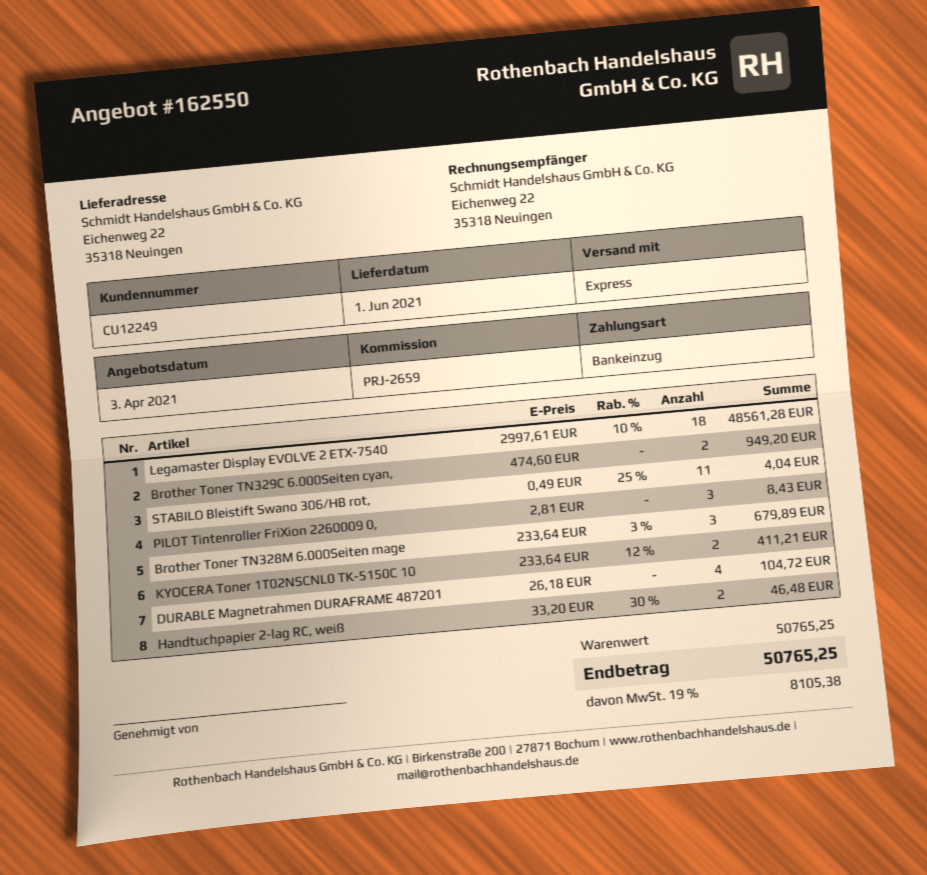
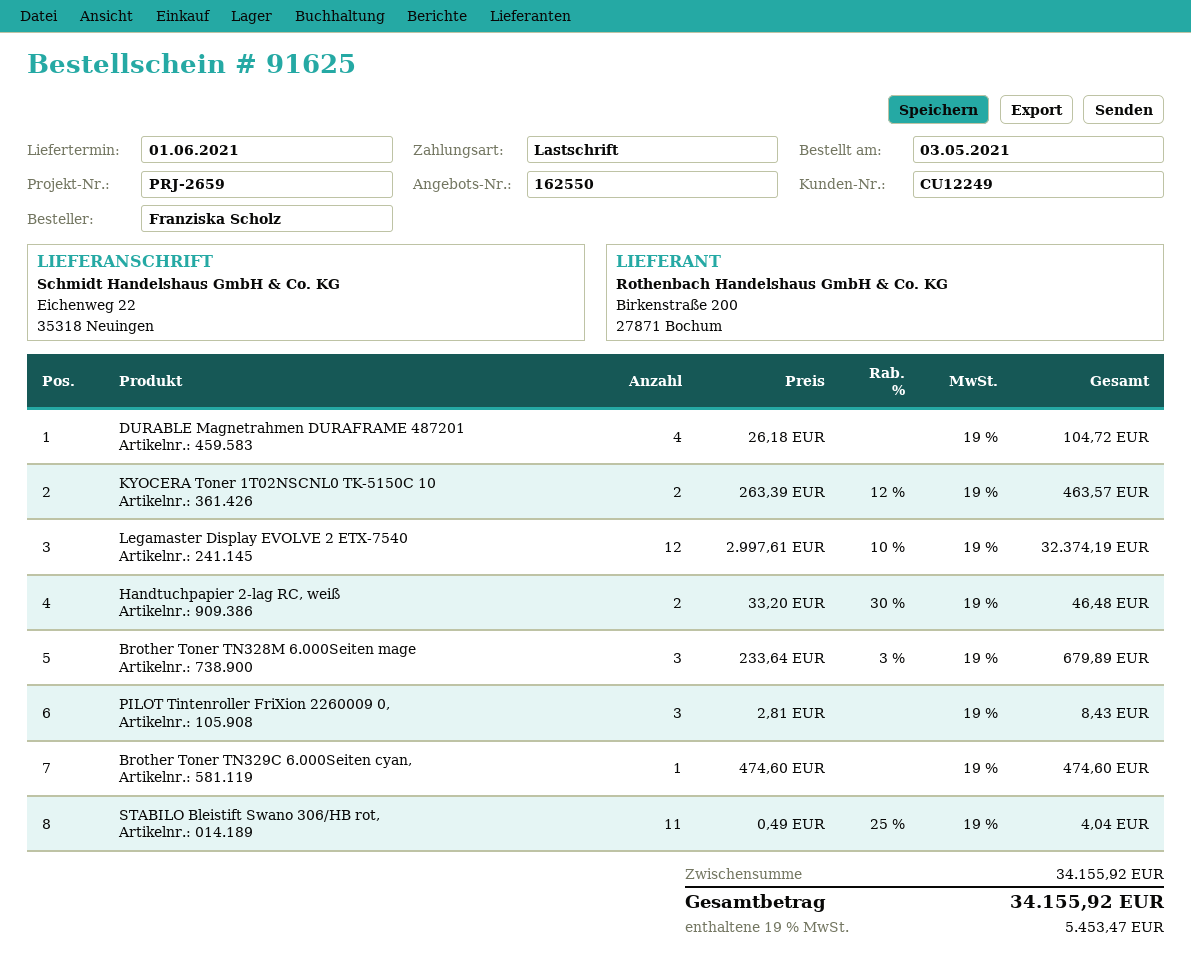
Legamaster Display EVOLVE 2 ETX-7540: 18 x 2997.61 - 10% = 48561.28 -> 12 x 2997.61 - 10% = 32374.19
Brother Toner TN329C 6.000Seiten cyan,: 2 x 474.60 = 949.20 -> 1 x 474.60 = 474.60
KYOCERA Toner 1T02NSCNL0 TK-5150C 10: 2 x 233.64 - 12% = 411.21 -> 2 x 263.39 - 12% = 463.57
subtotal: 50765.25 -> 34155.92
tax: 19% = 8105.38 -> 19% = 5453.47
total: 50765.25 -> 34155.92

